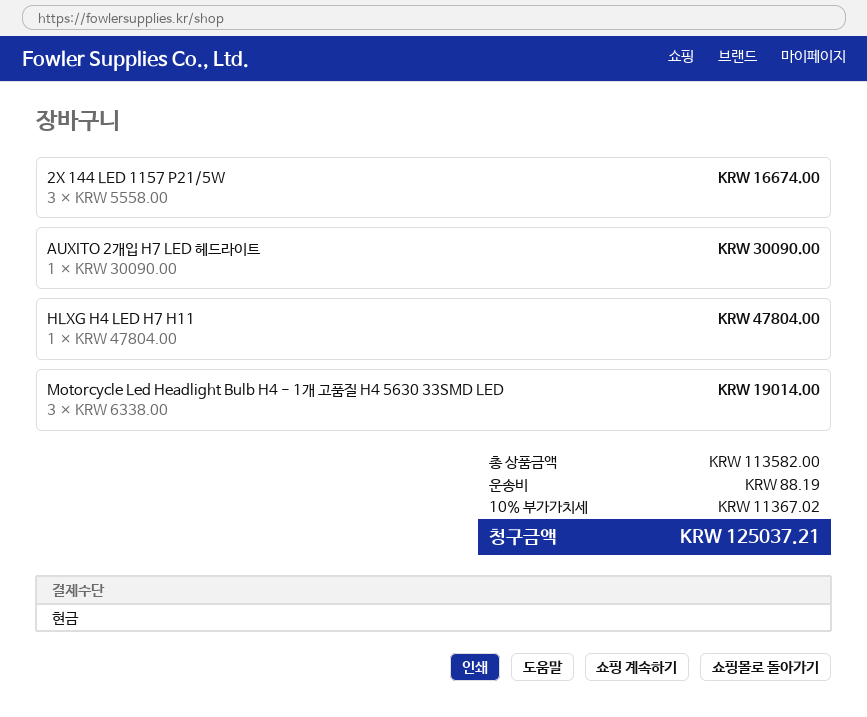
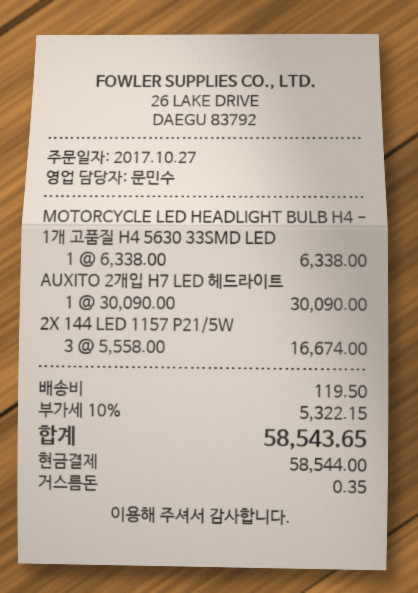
HLXG H4 LED H7 H11: 1 x 47804.00 = 47804.00 -> none
Motorcycle Led Headlight Bulb H4 - 1개 고품질 H4 5630 33SMD LED: 3 x 6338.00 = 19014.00 -> 1 x 6338.00 = 6338.00
shipping: 88.19 -> 119.50
tax: 10% = 11367.02 -> 10% = 5322.15
total: 125037.21 -> 58543.65

